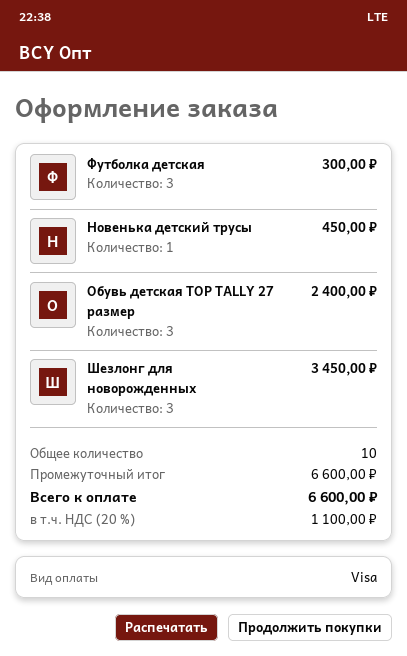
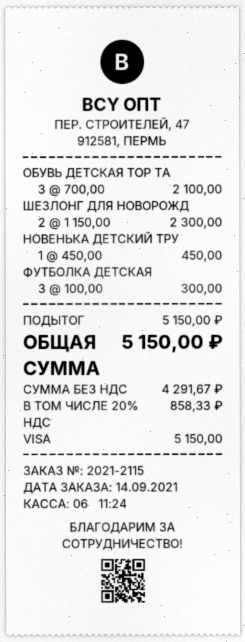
Обувь детская TOP TALLY 27 размер: 3 for 2400.00 -> 3 for 2100.00
Шезлонг для новорожденных: 3 for 3450.00 -> 2 for 2300.00
subtotal: 6600.00 -> 5150.00
tax: 20% = 1100.00 -> 20% = 858.33
total: 6600.00 -> 5150.00

